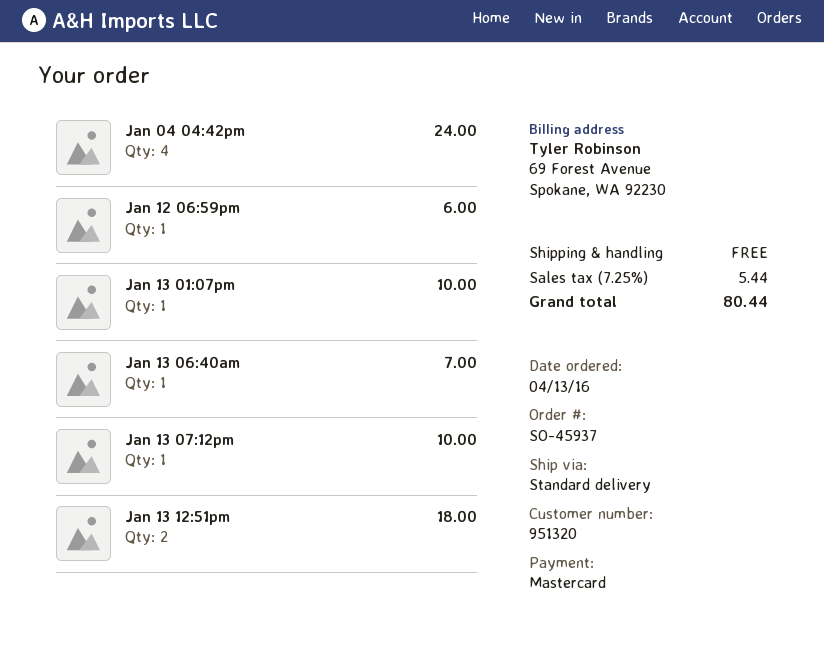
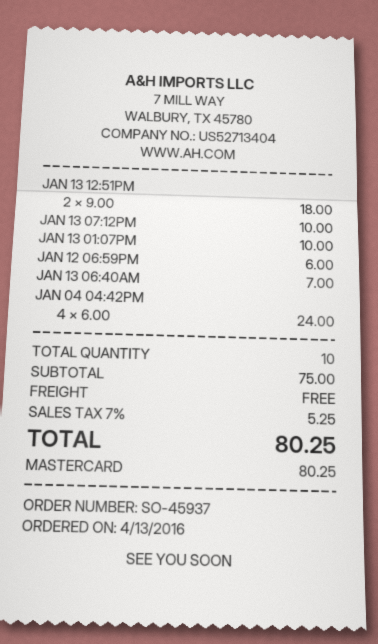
tax: 7.25% = 5.44 -> 7% = 5.25
total: 80.44 -> 80.25

